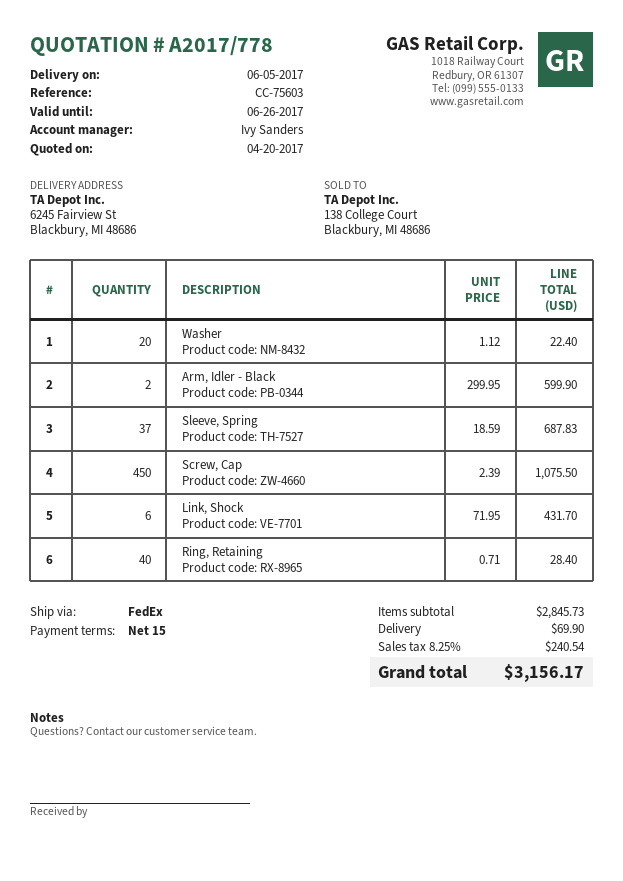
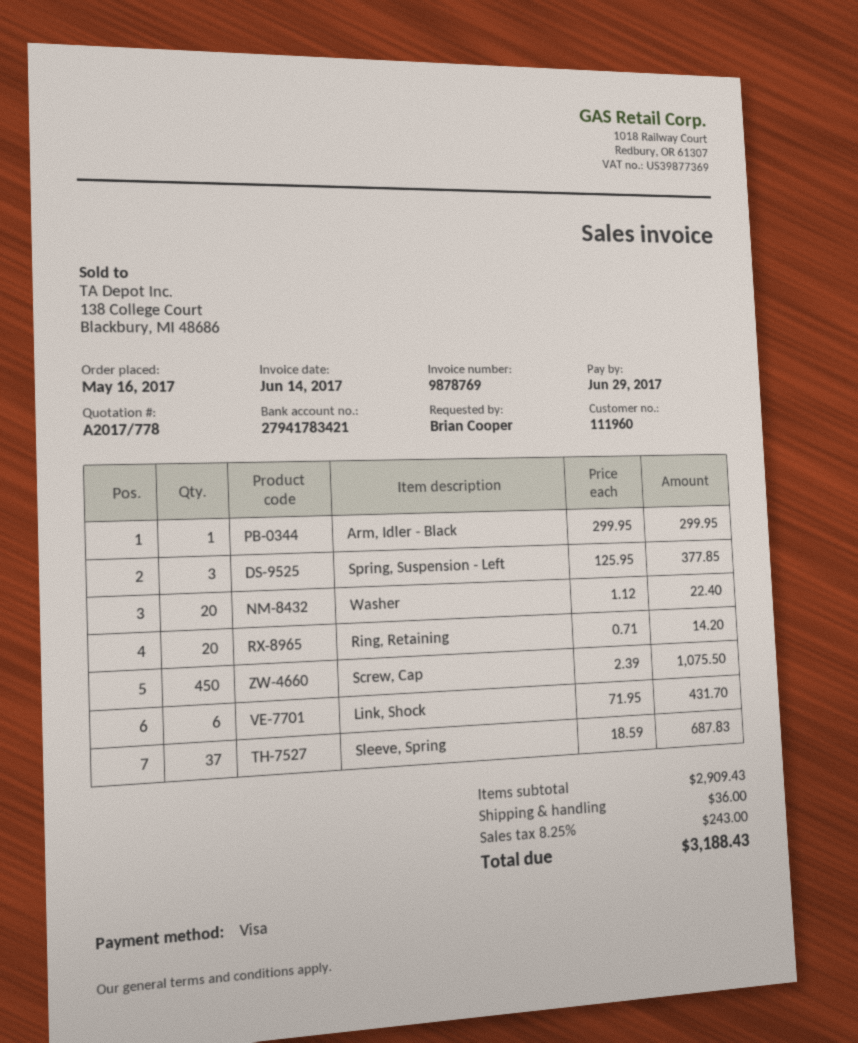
Arm, Idler - Black: 2 x 299.95 = 599.90 -> 1 x 299.95 = 299.95
Ring, Retaining: 40 x 0.71 = 28.40 -> 20 x 0.71 = 14.20
Spring, Suspension - Left: none -> 3 x 125.95 = 377.85
subtotal: 2845.73 -> 2909.43
shipping: 69.90 -> 36.00
tax: 8.25% = 240.54 -> 8.25% = 243.00
total: 3156.17 -> 3188.43

